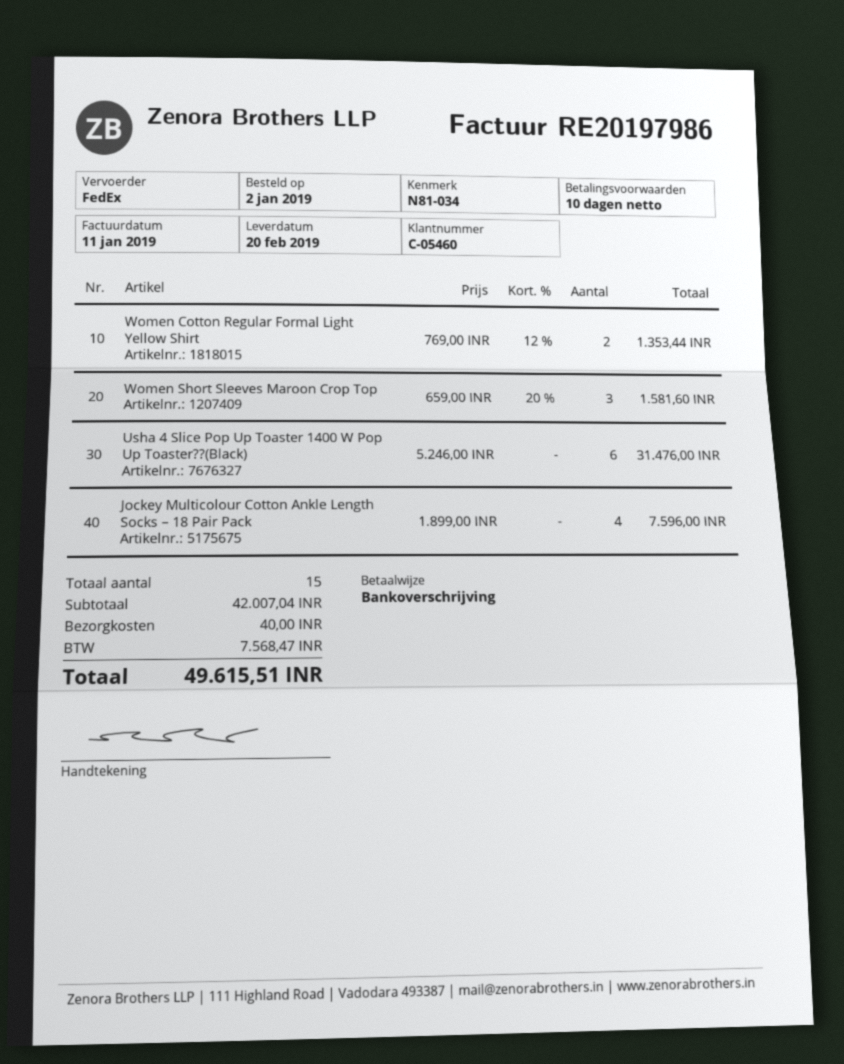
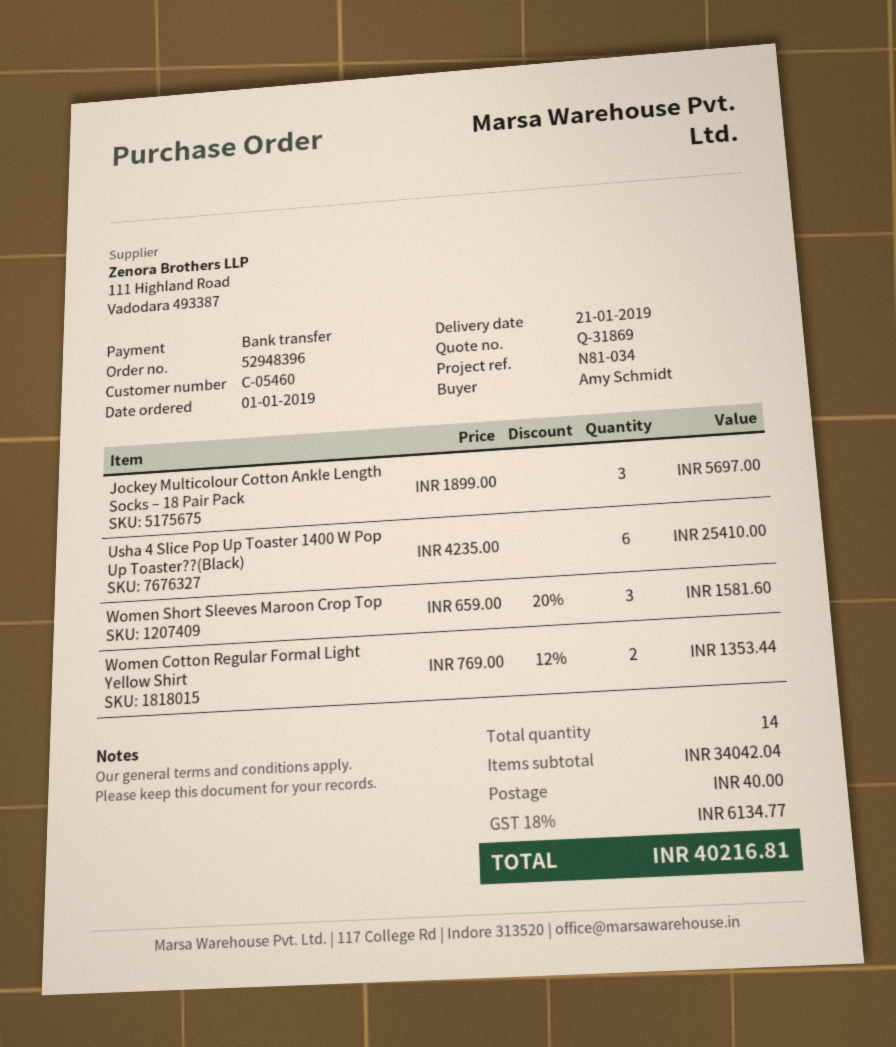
order date: 2019-01-02 -> 2019-01-01
delivery date: 2019-02-20 -> 2019-01-21
Usha 4 Slice Pop Up Toaster 1400 W Pop Up Toaster??(Black): 6 x 5246.00 = 31476.00 -> 6 x 4235.00 = 25410.00
Jockey Multicolour Cotton Ankle Length Socks – 18 Pair Pack: 4 x 1899.00 = 7596.00 -> 3 x 1899.00 = 5697.00
total quantity: 15 -> 14
subtotal: 42007.04 -> 34042.04
tax: 7568.47 -> 6134.77
total: 49615.51 -> 40216.81

